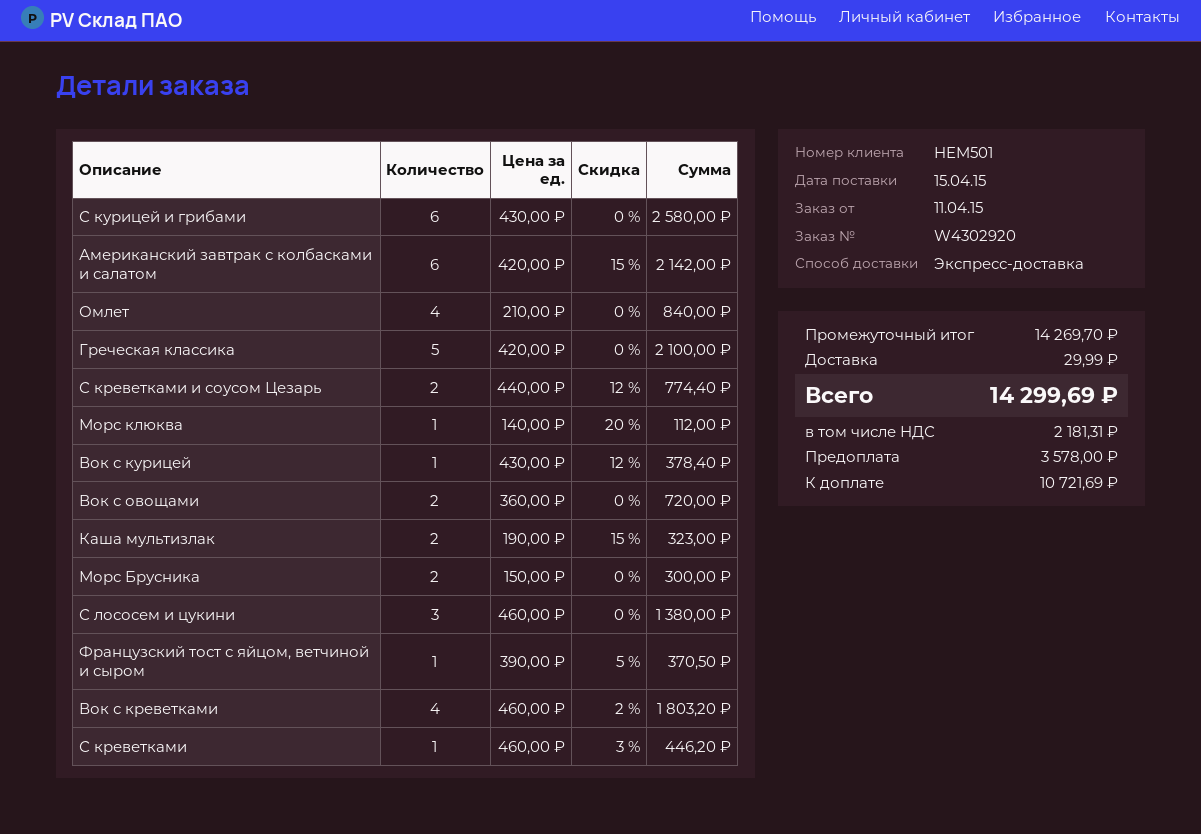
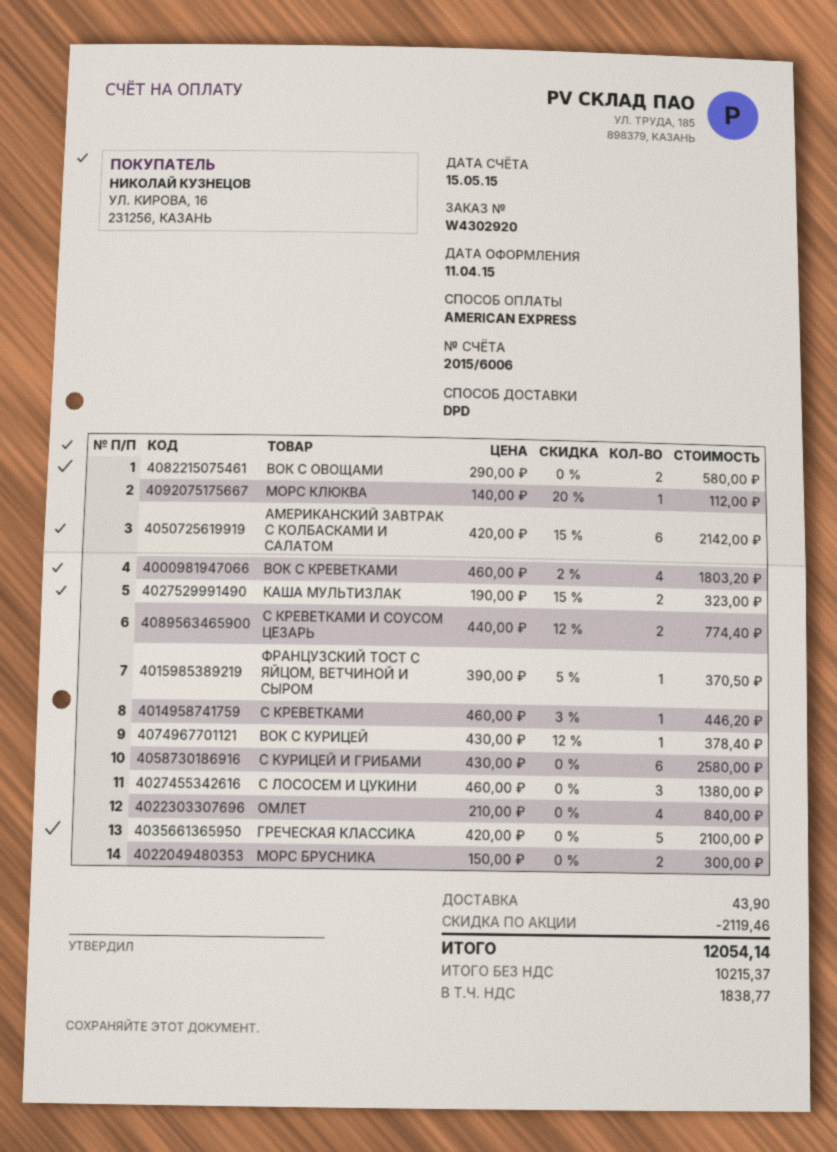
shipping method: express -> DPD
Вок с овощами: 2 x 360.00 = 720.00 -> 2 x 290.00 = 580.00
discount: none -> 2119.46
shipping: 29.99 -> 43.90
tax: 2181.31 -> 1838.77
total: 14299.69 -> 12054.14

